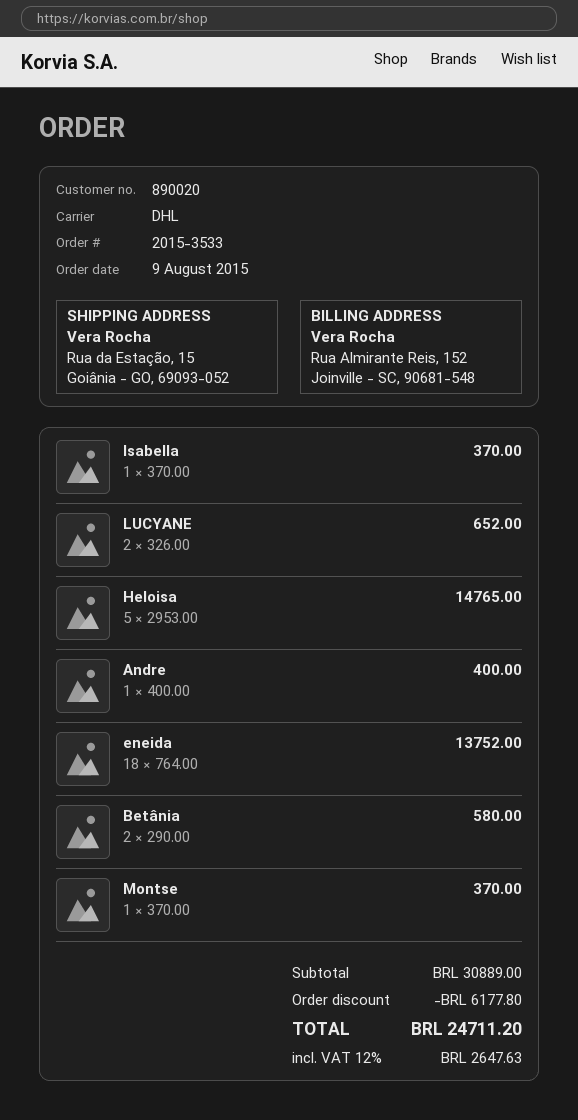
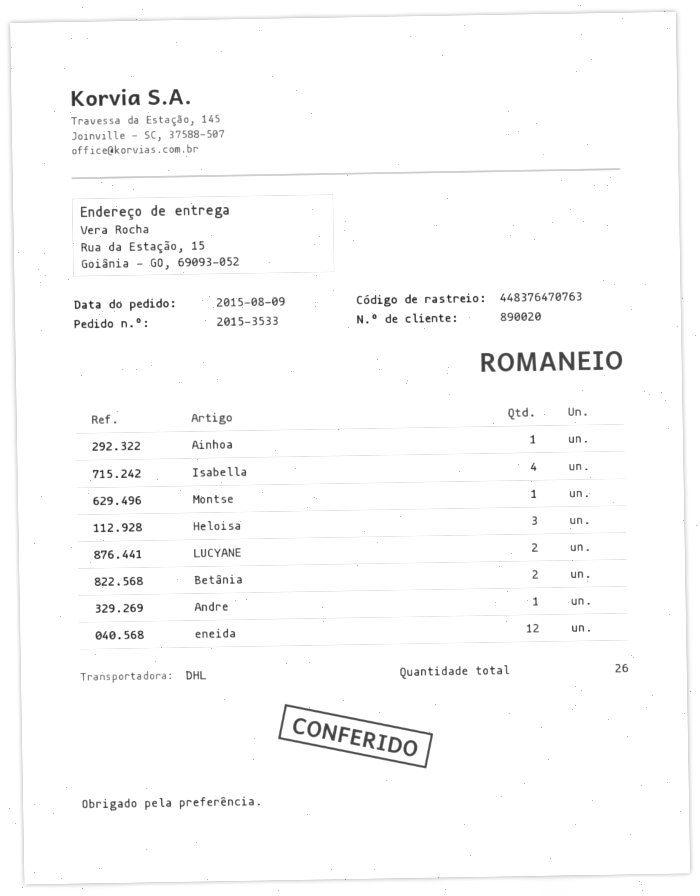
Isabella: 1 -> 4
Heloisa: 5 -> 3
eneida: 18 -> 12
Ainhoa: none -> 1

